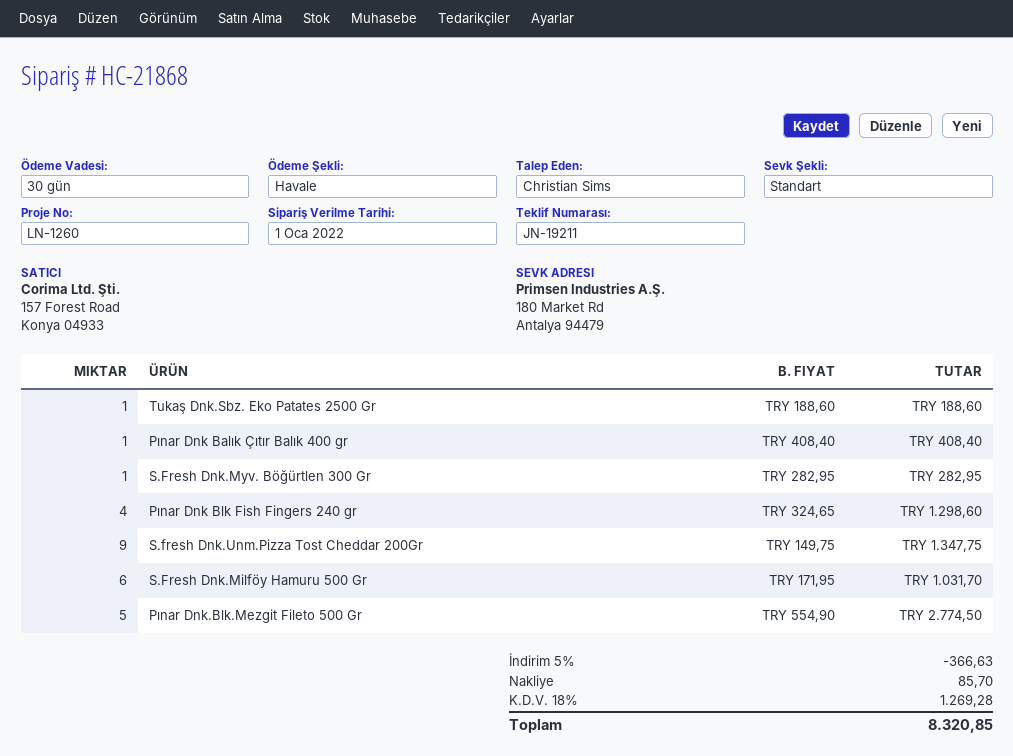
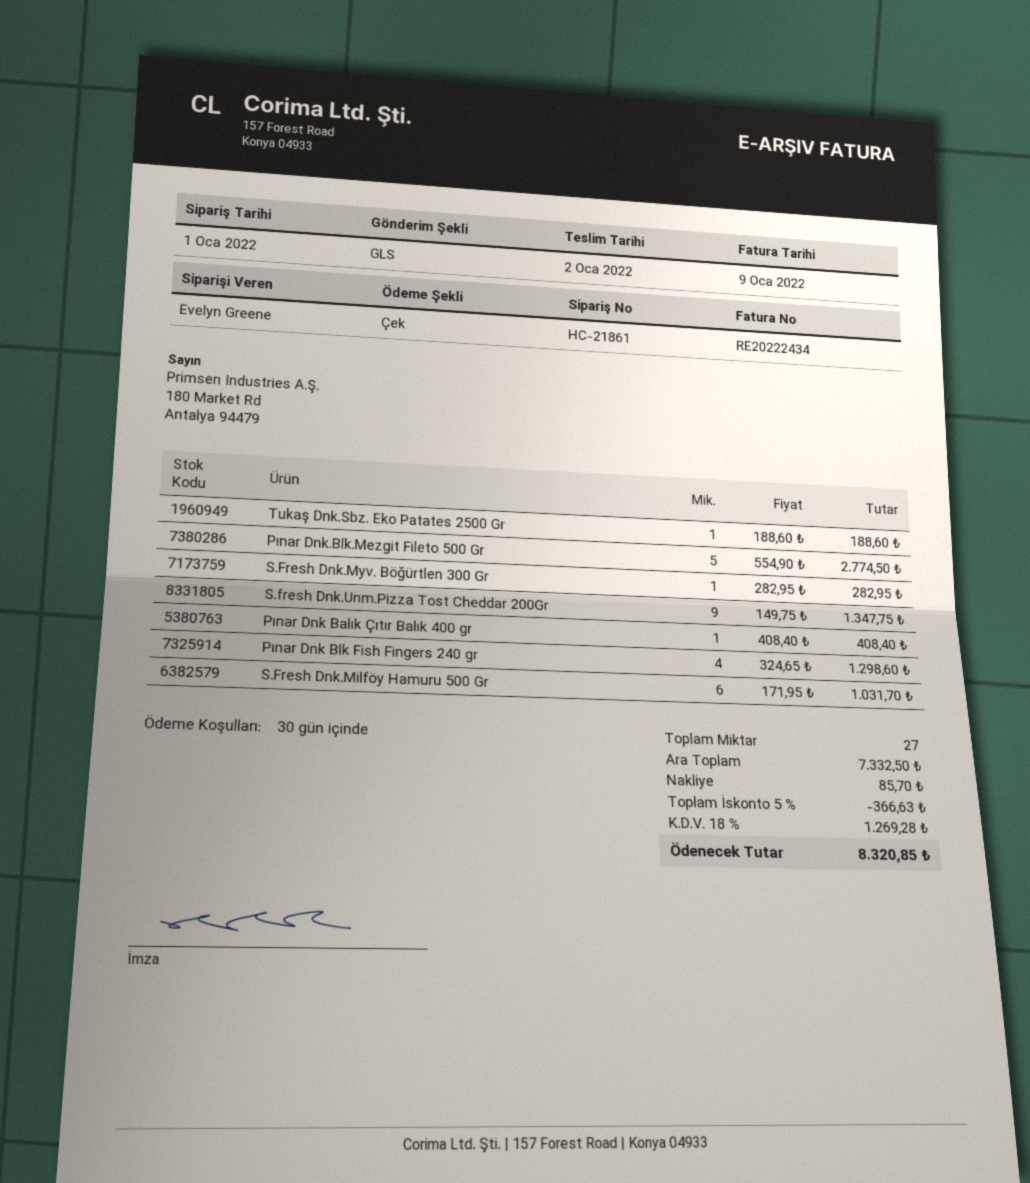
order number: HC-21868 -> HC-21861
ordered by: Christian Sims -> Evelyn Greene
payment method: bank transfer -> cheque
shipping method: standard -> GLS

